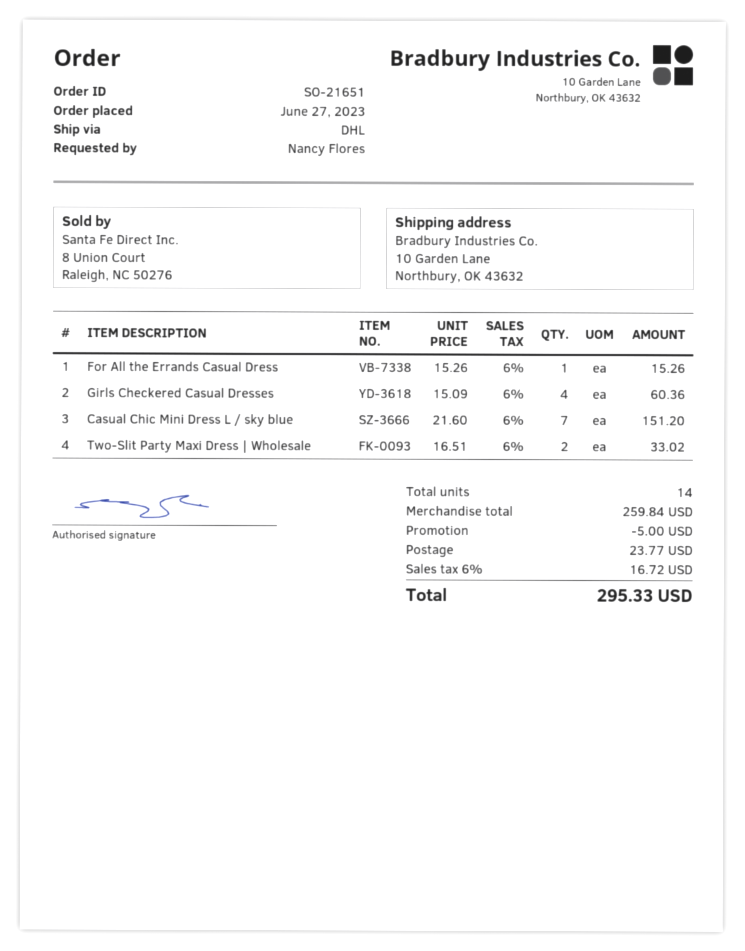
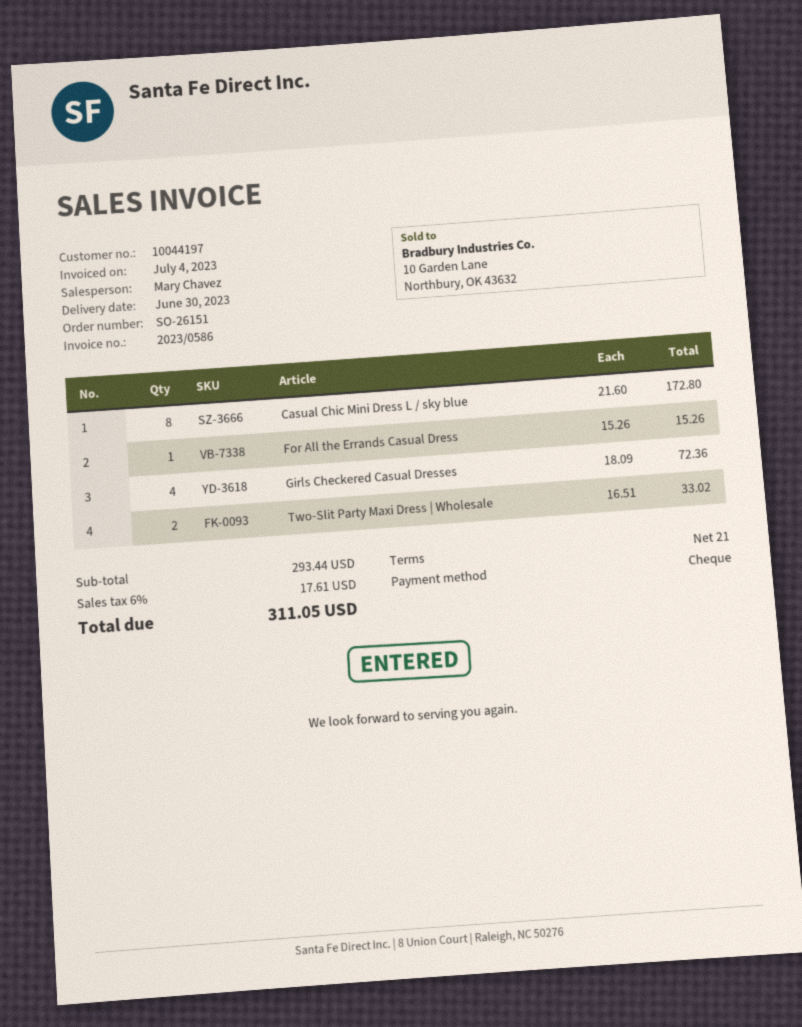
order number: SO-21651 -> SO-26151
Girls Checkered Casual Dresses: 4 x 15.09 = 60.36 -> 4 x 18.09 = 72.36
Casual Chic Mini Dress L / sky blue: 7 x 21.60 = 151.20 -> 8 x 21.60 = 172.80
subtotal: 259.84 -> 293.44
discount: 5.00 -> none
shipping: 23.77 -> none
tax: 6% = 16.72 -> 6% = 17.61
total: 295.33 -> 311.05

